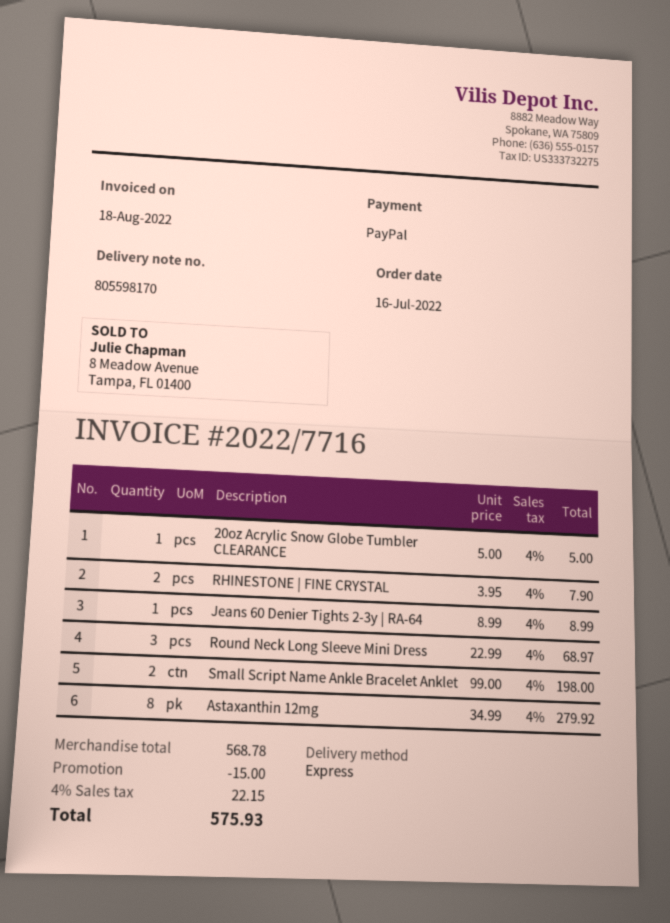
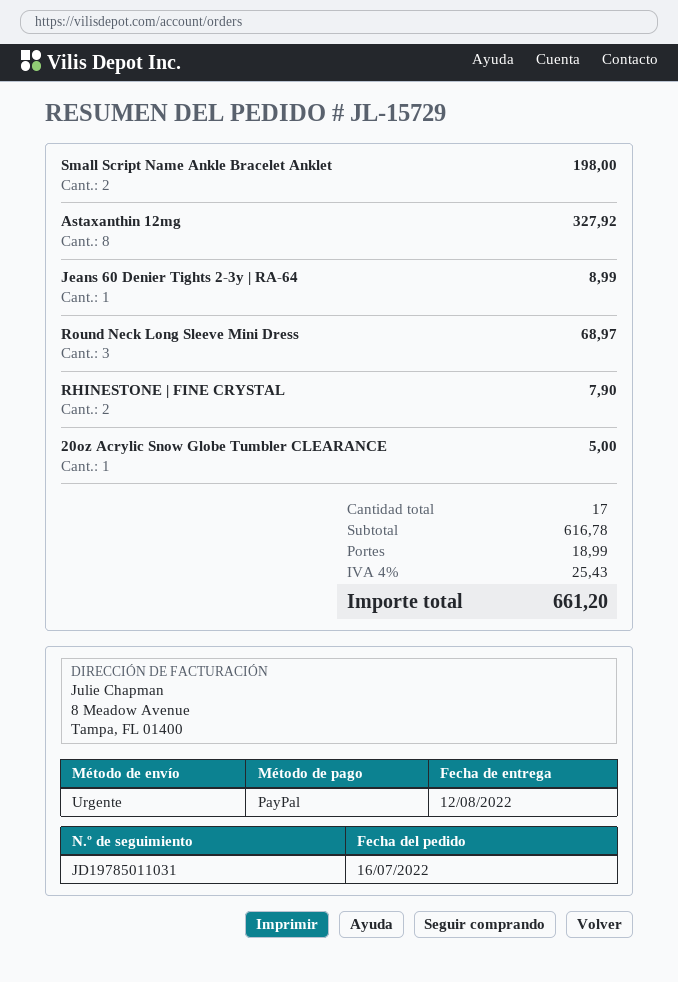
Astaxanthin 12mg: 8 for 279.92 -> 8 for 327.92
subtotal: 568.78 -> 616.78
discount: 15.00 -> none
shipping: none -> 18.99
tax: 4% = 22.15 -> 4% = 25.43
total: 575.93 -> 661.20

